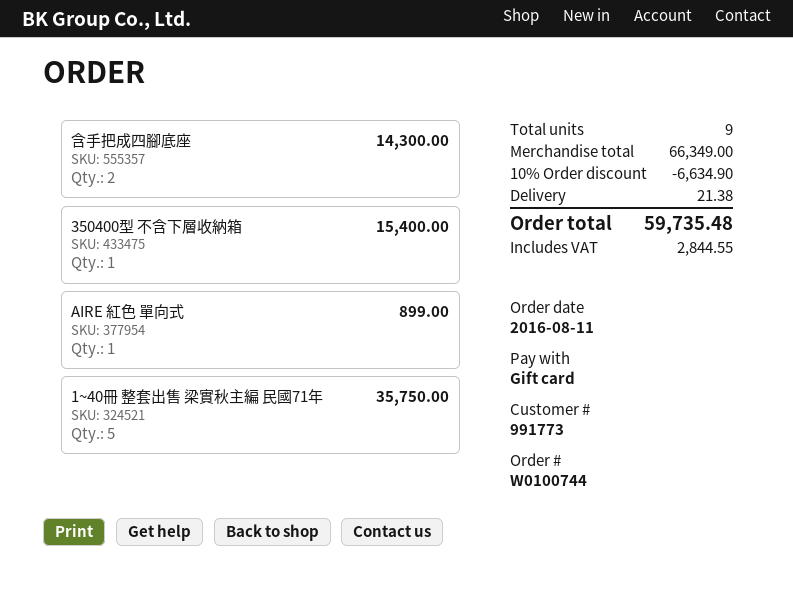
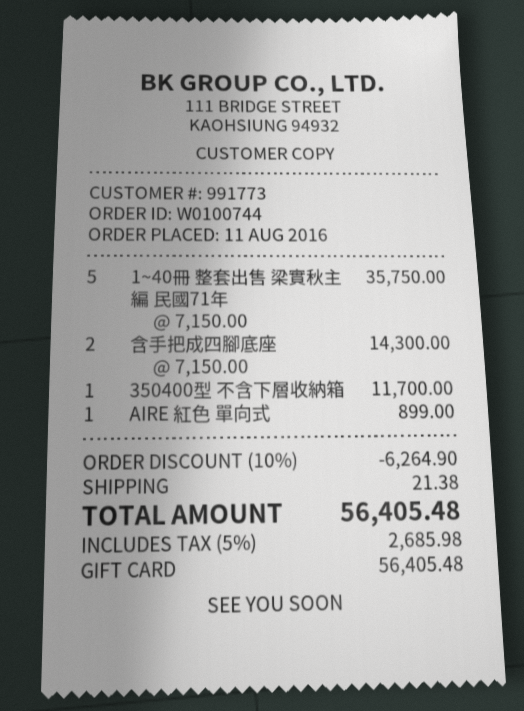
350400型 不含下層收納箱: 1 for 15400.00 -> 1 for 11700.00
discount: 10% = 6634.90 -> 10% = 6264.90
tax: 2844.55 -> 2685.98
total: 59735.48 -> 56405.48

